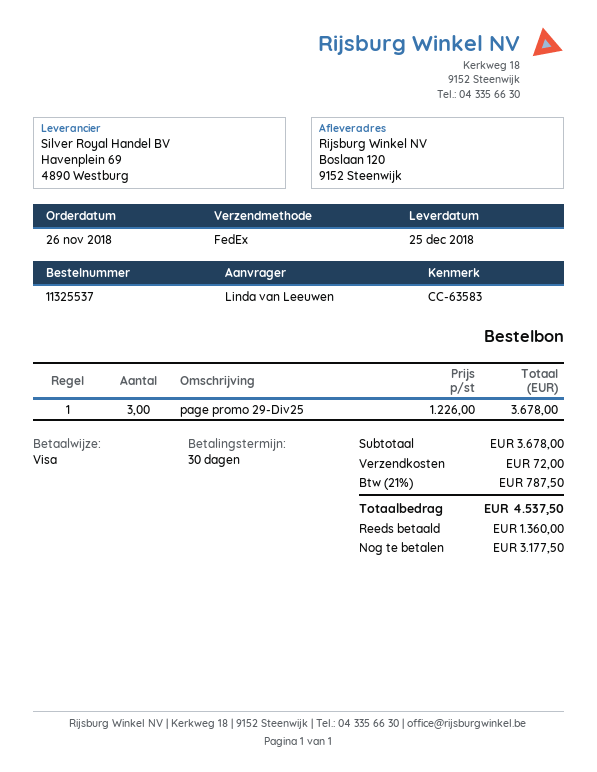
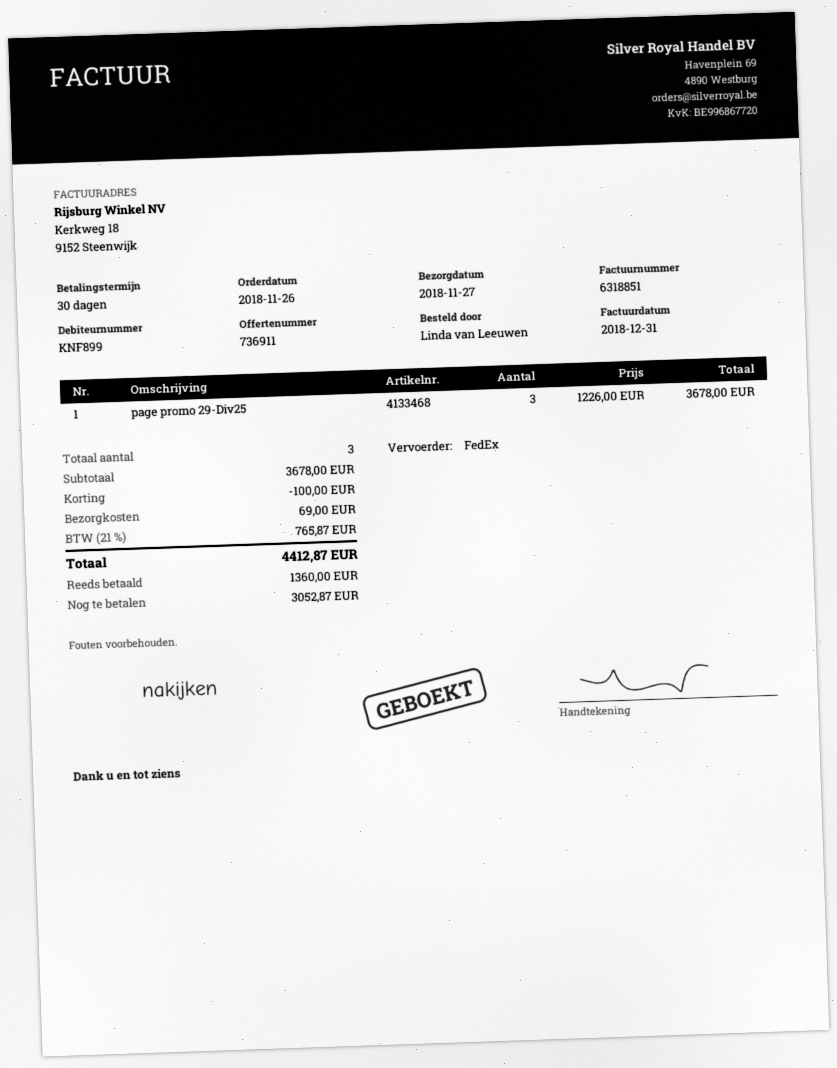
delivery date: 2018-12-25 -> 2018-11-27
discount: none -> 100.00
shipping: 72.00 -> 69.00
tax: 21% = 787.50 -> 21% = 765.87
total: 4537.50 -> 4412.87
balance: 3177.50 -> 3052.87

